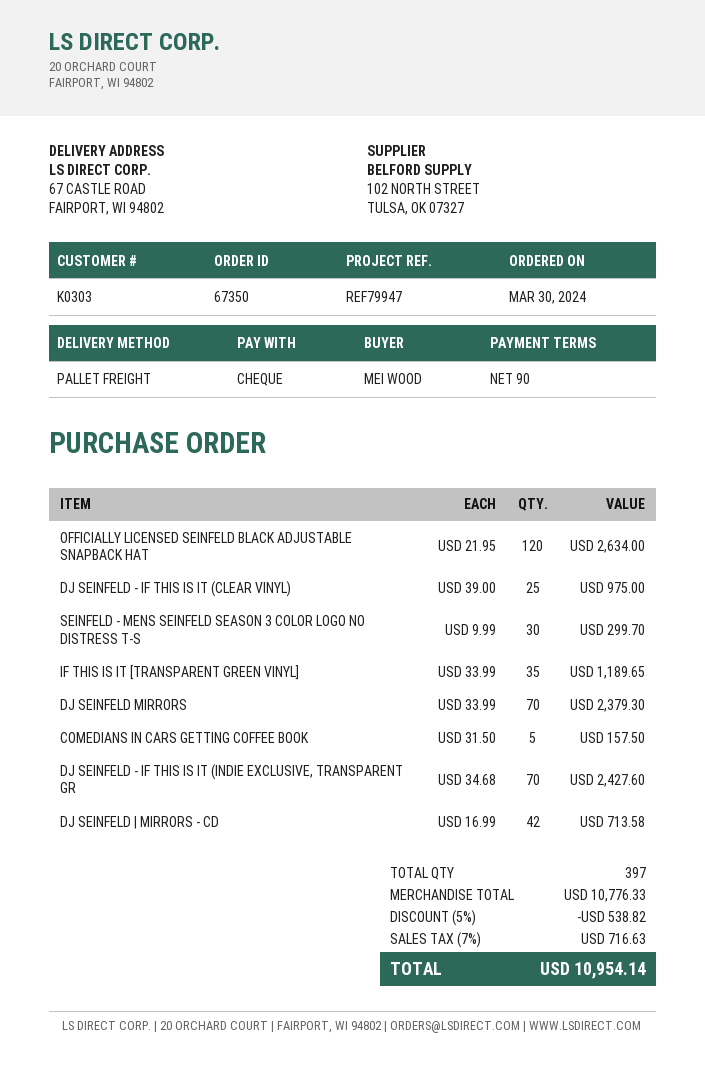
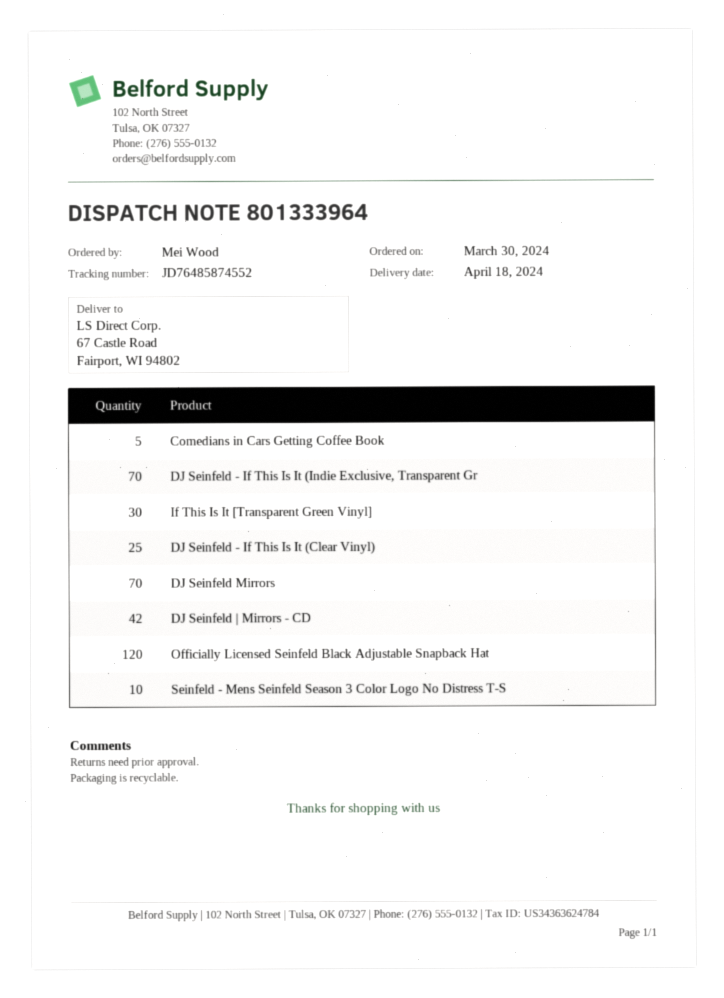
SEINFELD - MENS SEINFELD SEASON 3 COLOR LOGO NO DISTRESS T-S: 30 -> 10
IF THIS IS IT [TRANSPARENT GREEN VINYL]: 35 -> 30

